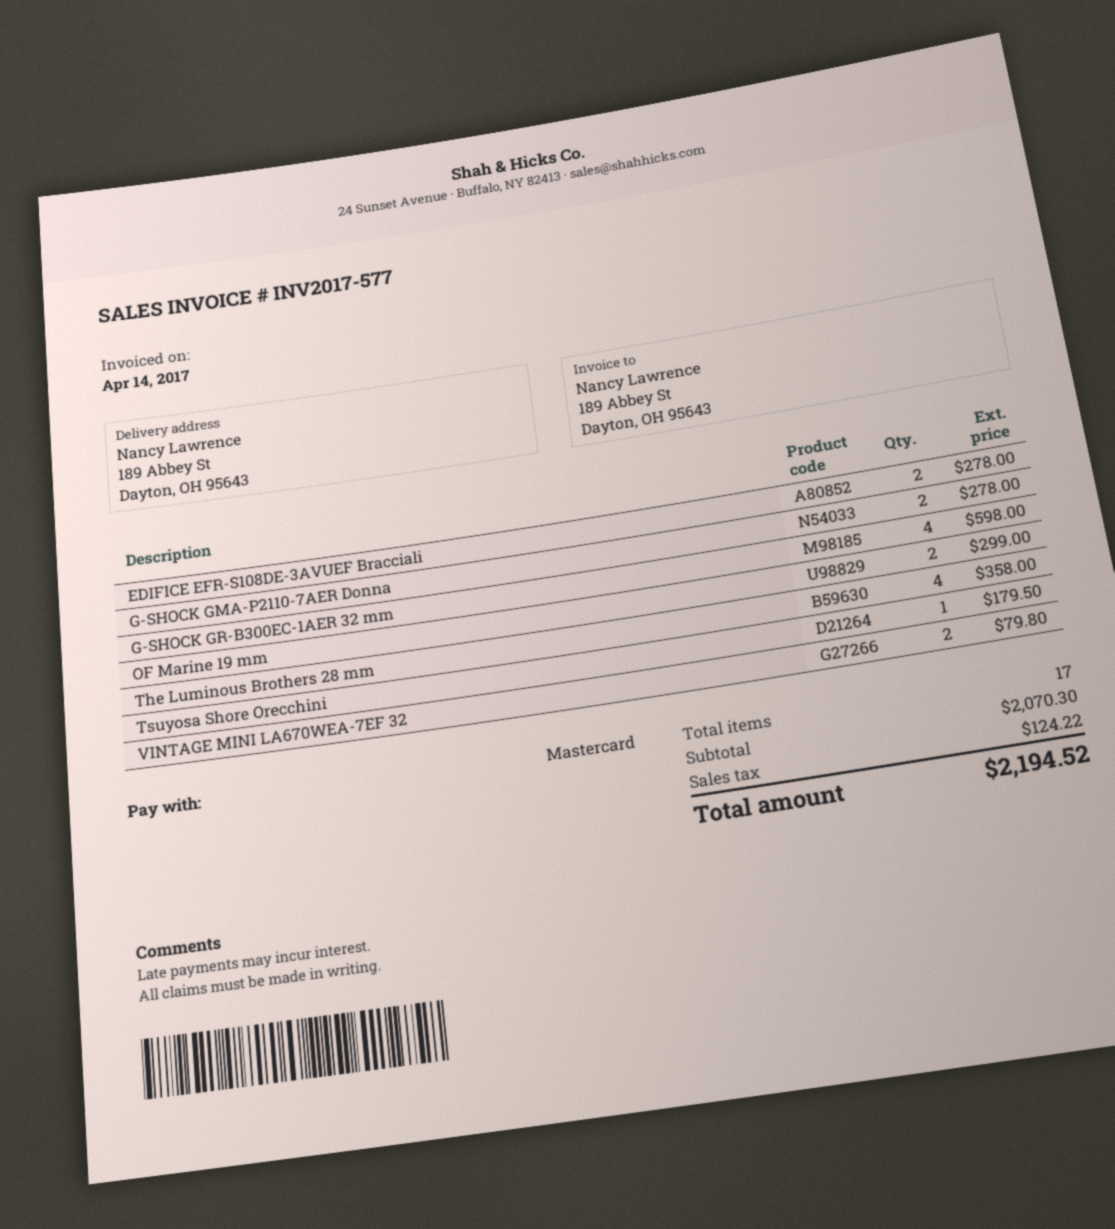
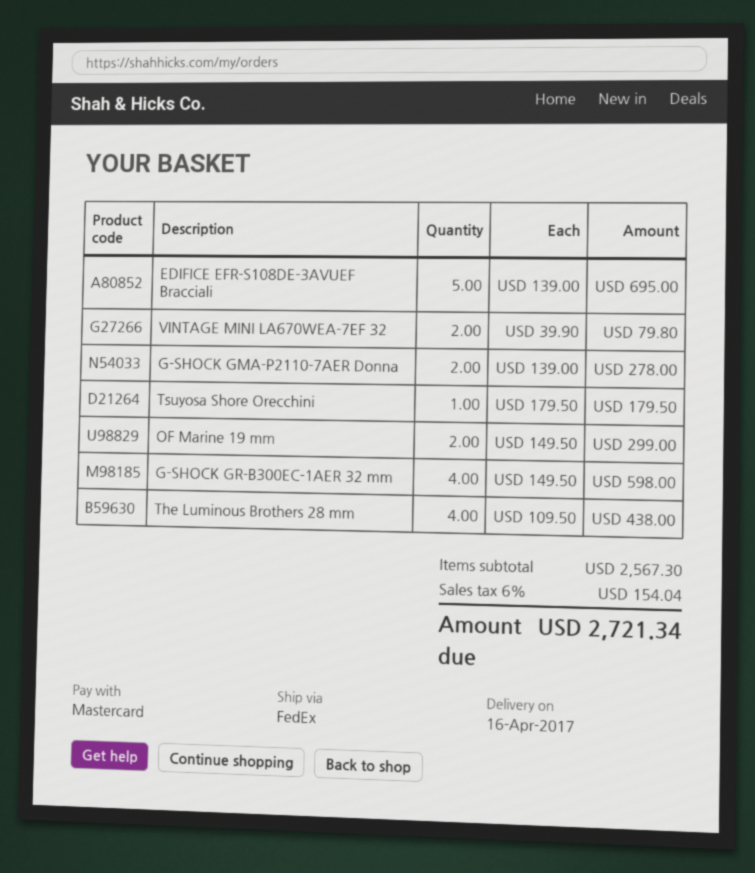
EDIFICE EFR-S108DE-3AVUEF Bracciali: 2 for 278.00 -> 5 for 695.00
The Luminous Brothers 28 mm: 4 for 358.00 -> 4 for 438.00
subtotal: 2070.30 -> 2567.30
tax: 124.22 -> 154.04
total: 2194.52 -> 2721.34

